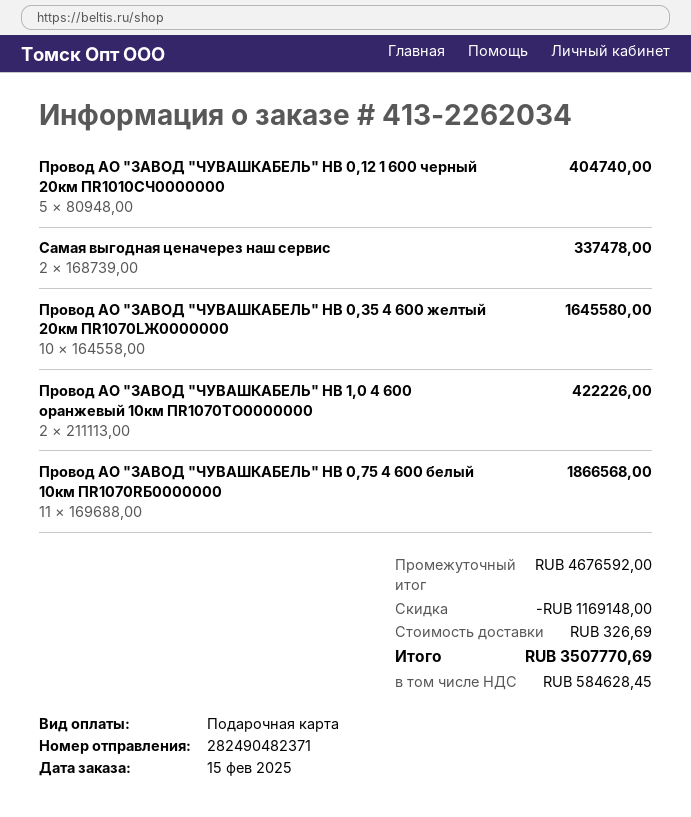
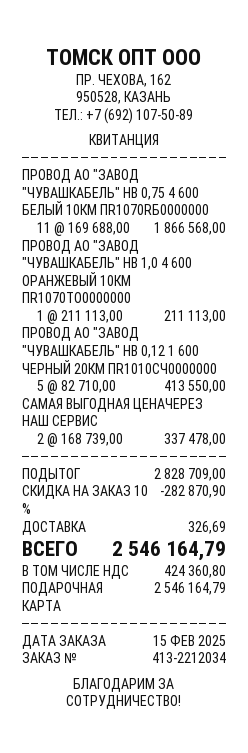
order number: 413-2262034 -> 413-2212034
Провод АО "ЗАВОД "ЧУВАШКАБЕЛЬ" НВ 0,12 1 600 черный 20км ПR1010CЧ0000000: 5 x 80948.00 = 404740.00 -> 5 x 82710.00 = 413550.00
Провод АО "ЗАВОД "ЧУВАШКАБЕЛЬ" НВ 0,35 4 600 желтый 20км ПR1070LЖ0000000: 10 x 164558.00 = 1645580.00 -> none
Провод АО "ЗАВОД "ЧУВАШКАБЕЛЬ" НВ 1,0 4 600 оранжевый 10км ПR1070TО0000000: 2 x 211113.00 = 422226.00 -> 1 x 211113.00 = 211113.00
subtotal: 4676592.00 -> 2828709.00
discount: 1169148.00 -> 282870.90
tax: 584628.45 -> 424360.80
total: 3507770.69 -> 2546164.79

